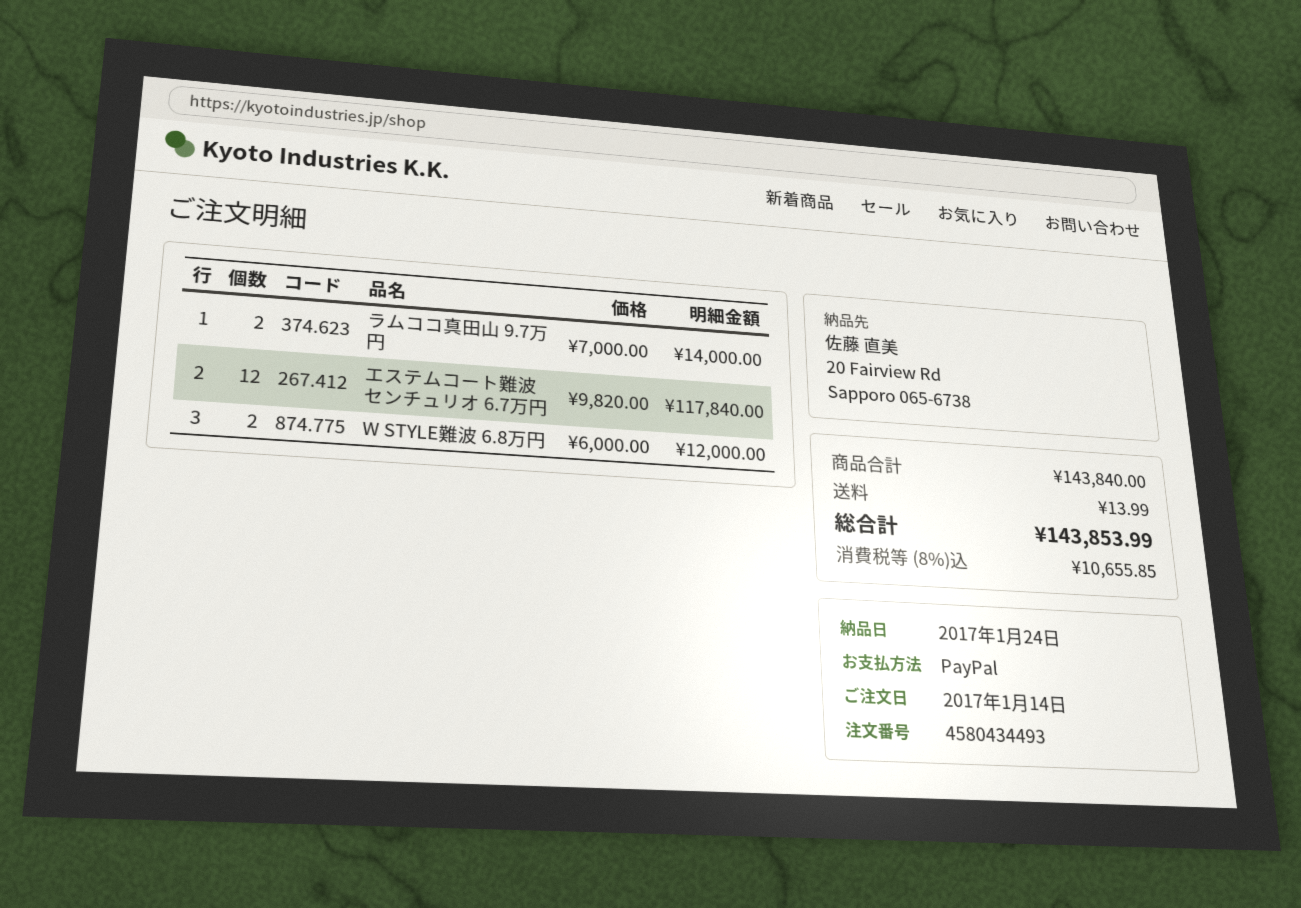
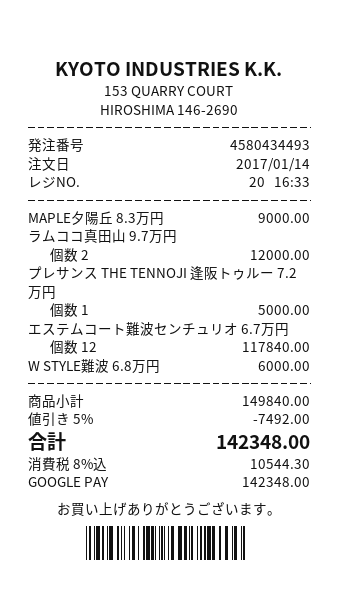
payment method: PayPal -> Google Pay
ラムココ真田山 9.7万円: 2 for 14000.00 -> 2 for 12000.00
W STYLE難波 6.8万円: 2 for 12000.00 -> 1 for 6000.00
MAPLE夕陽丘 8.3万円: none -> 1 for 9000.00
プレサンス THE TENNOJI 逢阪トゥルー 7.2万円: none -> 1 for 5000.00
subtotal: 143840.00 -> 149840.00
discount: none -> 5% = 7492.00
shipping: 13.99 -> none
tax: 8% = 10655.85 -> 8% = 10544.30
total: 143853.99 -> 142348.00

